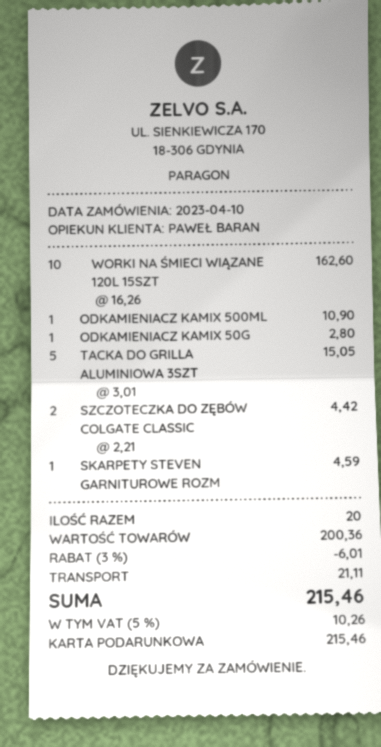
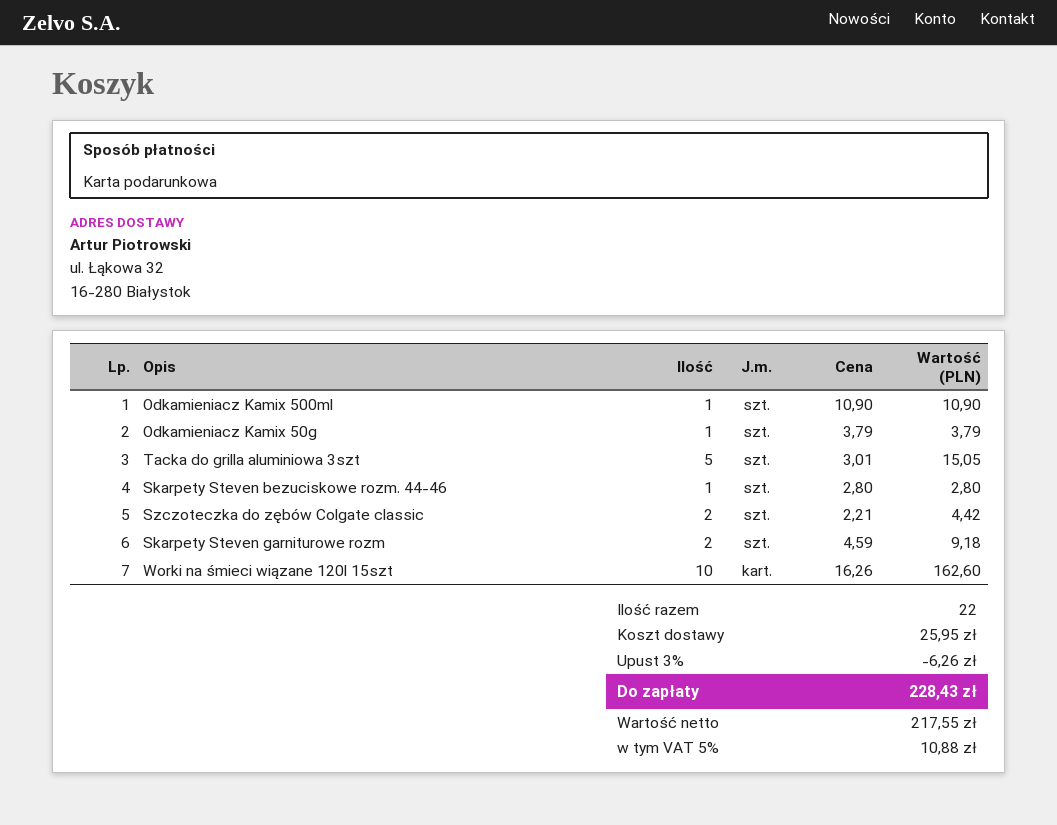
ODKAMIENIACZ KAMIX 50G: 1 x 2.80 = 2.80 -> 1 x 3.79 = 3.79
SKARPETY STEVEN GARNITUROWE ROZM: 1 x 4.59 = 4.59 -> 2 x 4.59 = 9.18
Skarpety Steven bezuciskowe rozm. 44-46: none -> 1 x 2.80 = 2.80
total quantity: 20 -> 22
discount: 3% = 6.01 -> 3% = 6.26
shipping: 21.11 -> 25.95
tax: 5% = 10.26 -> 5% = 10.88
total: 215.46 -> 228.43

